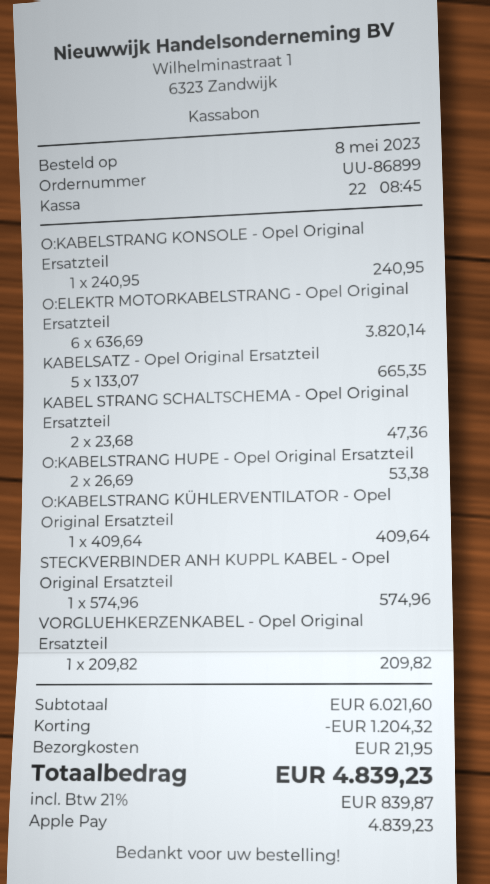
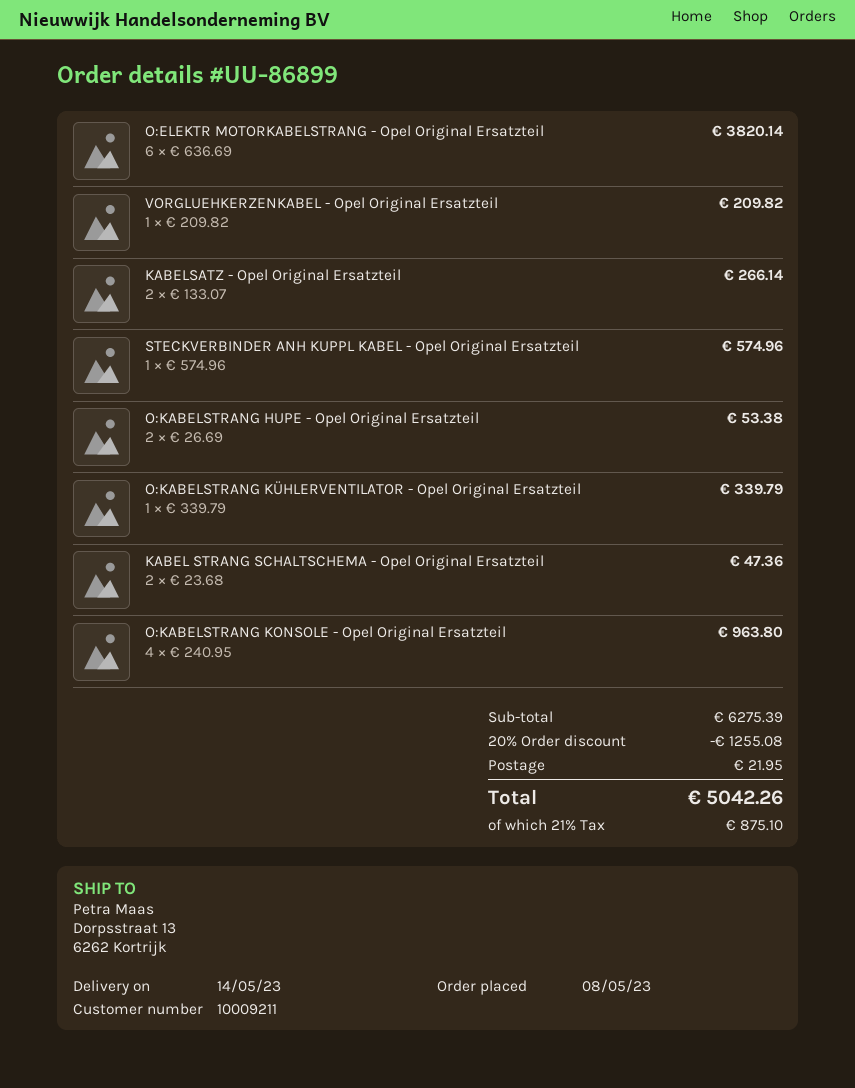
O:KABELSTRANG KONSOLE - Opel Original Ersatzteil: 1 x 240.95 = 240.95 -> 4 x 240.95 = 963.80
KABELSATZ - Opel Original Ersatzteil: 5 x 133.07 = 665.35 -> 2 x 133.07 = 266.14
O:KABELSTRANG KÜHLERVENTILATOR - Opel Original Ersatzteil: 1 x 409.64 = 409.64 -> 1 x 339.79 = 339.79
subtotal: 6021.60 -> 6275.39
discount: 1204.32 -> 1255.08
tax: 21% = 839.87 -> 21% = 875.10
total: 4839.23 -> 5042.26

